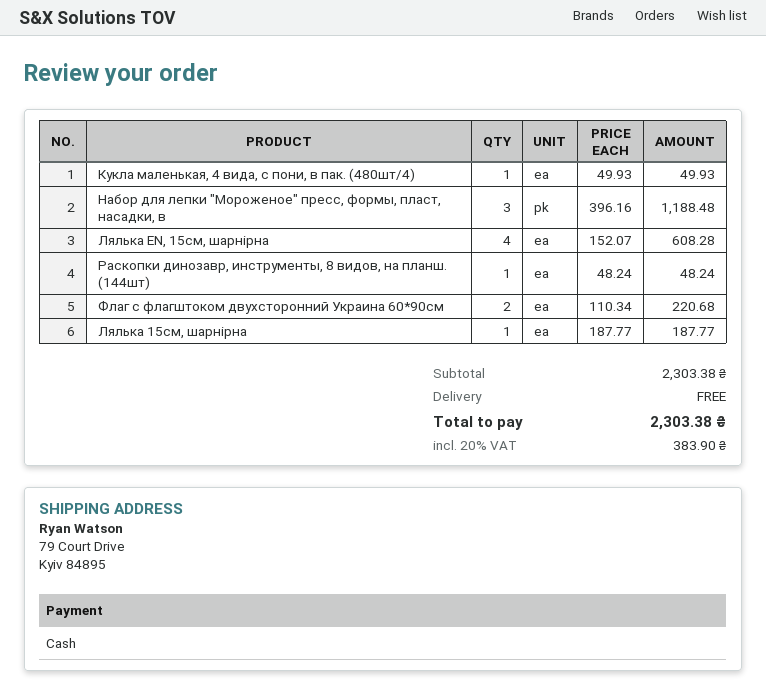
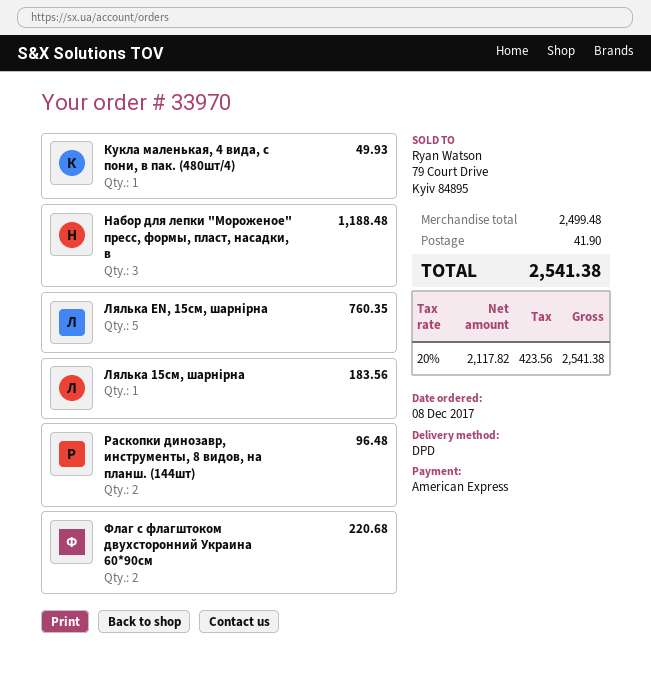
payment method: cash -> American Express
Лялька EN, 15см, шарнірна: 4 for 608.28 -> 5 for 760.35
Раскопки динозавр, инструменты, 8 видов, на планш. (144шт): 1 for 48.24 -> 2 for 96.48
Лялька 15см, шарнірна: 1 for 187.77 -> 1 for 183.56
subtotal: 2303.38 -> 2499.48
shipping: 0.00 -> 41.90
tax: 20% = 383.90 -> 20% = 423.56
total: 2303.38 -> 2541.38

